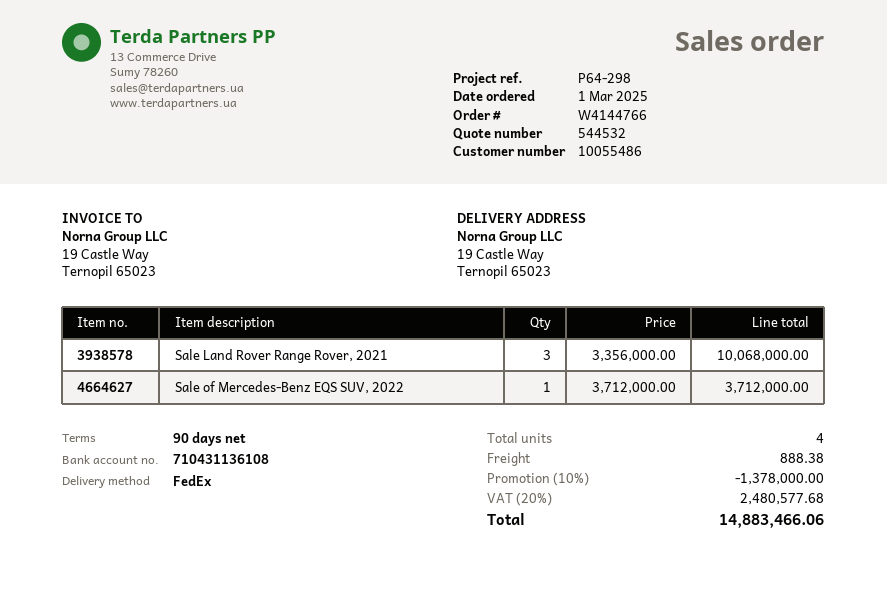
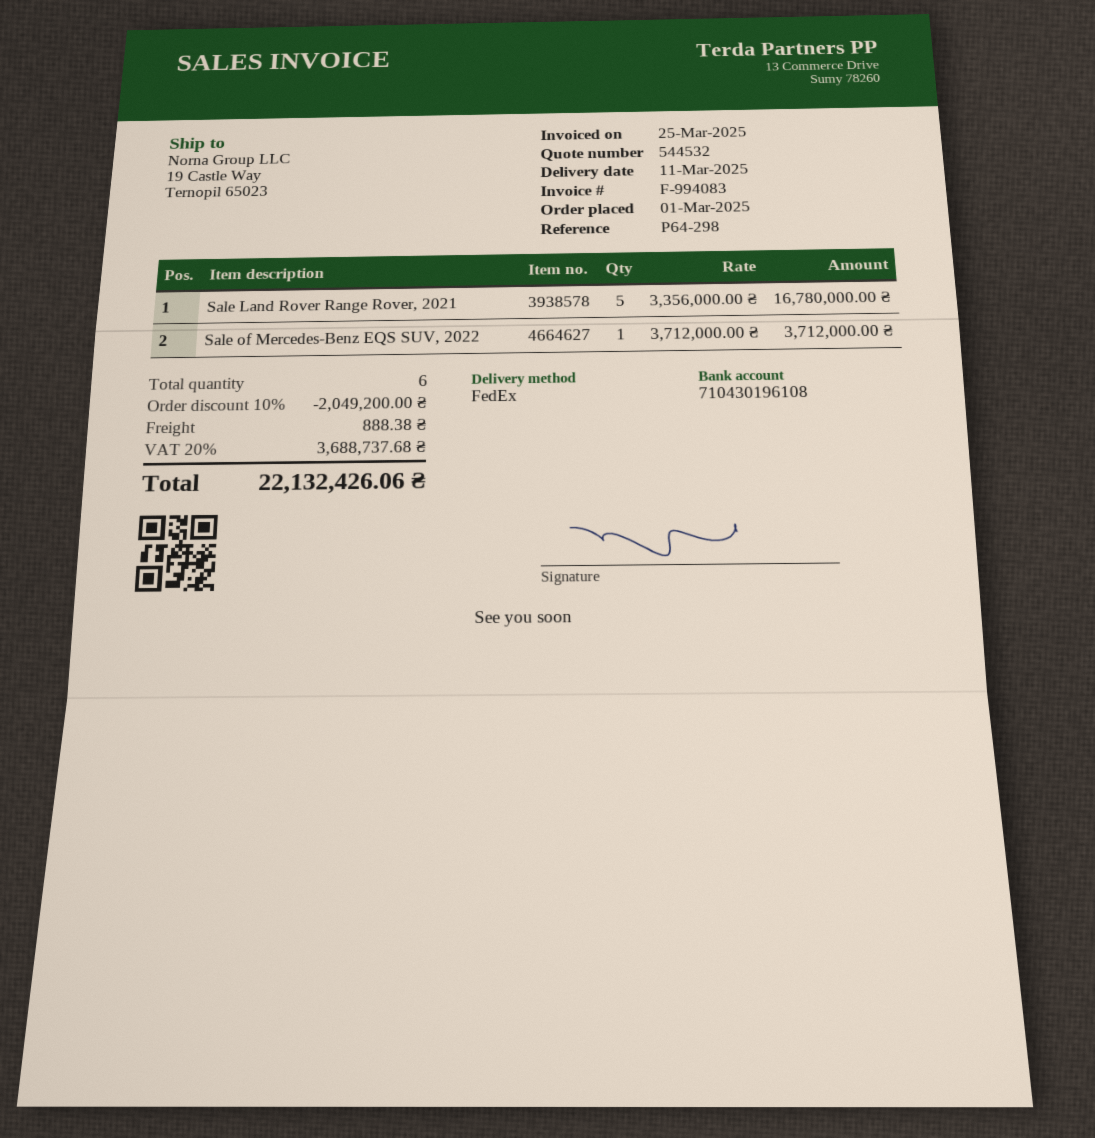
bank account: 710431136108 -> 710430196108
Sale Land Rover Range Rover, 2021: 3 x 3356000.00 = 10068000.00 -> 5 x 3356000.00 = 16780000.00
total quantity: 4 -> 6
discount: 10% = 1378000.00 -> 10% = 2049200.00
tax: 20% = 2480577.68 -> 20% = 3688737.68
total: 14883466.06 -> 22132426.06

